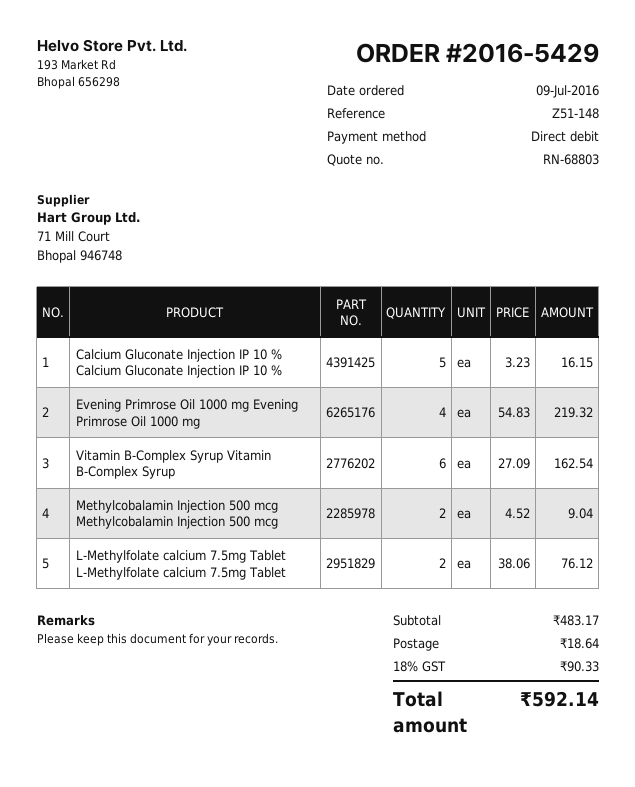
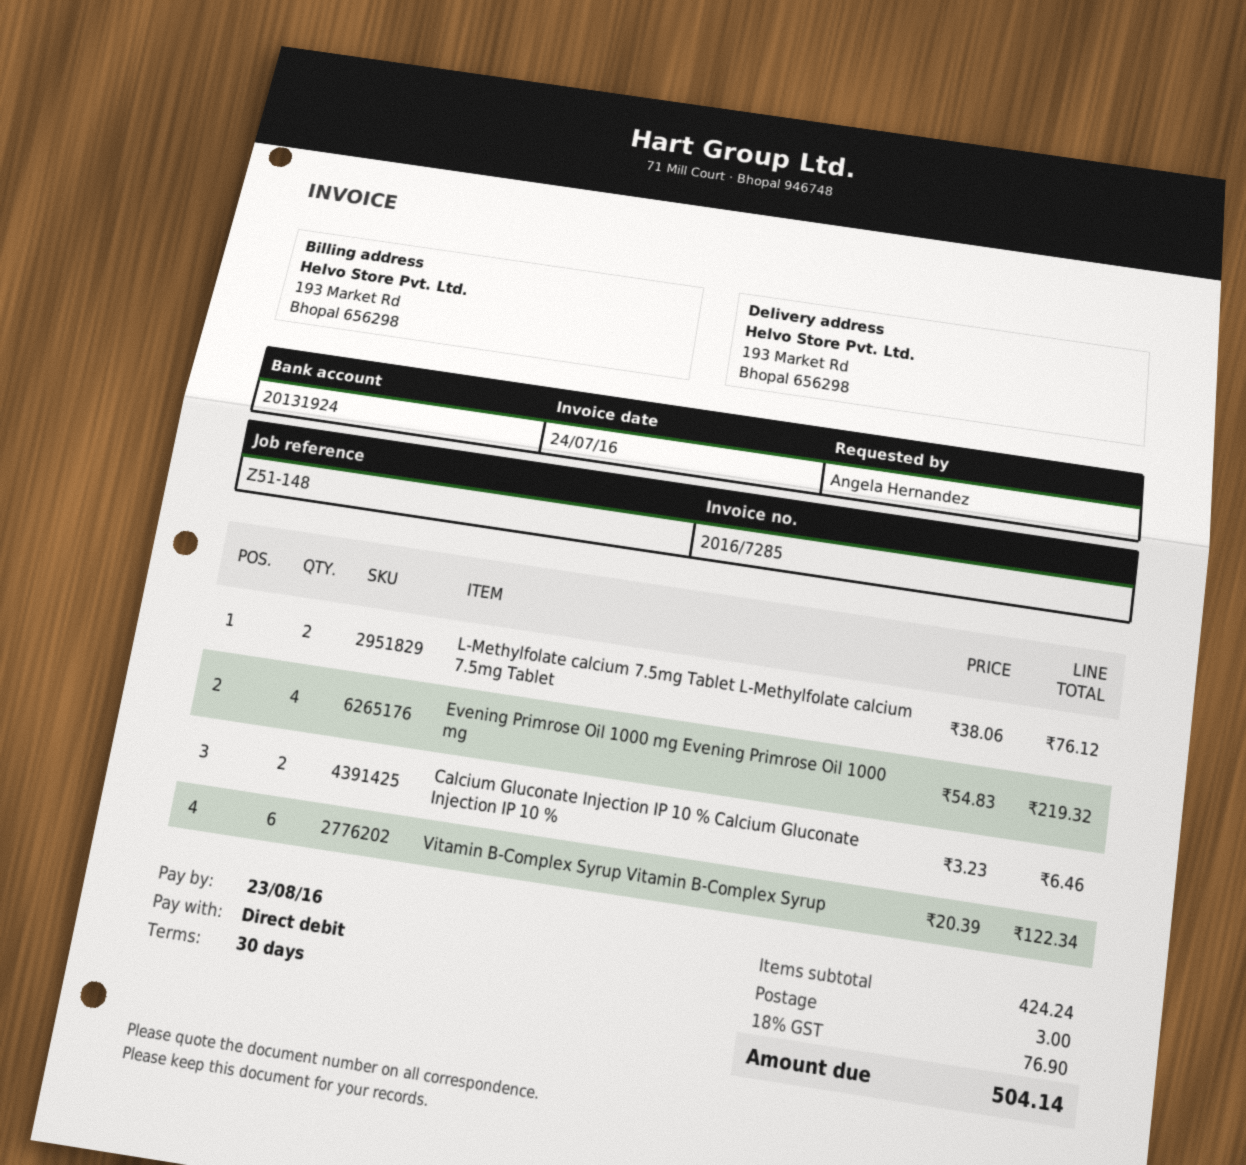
Calcium Gluconate Injection IP 10 % Calcium Gluconate Injection IP 10 %: 5 x 3.23 = 16.15 -> 2 x 3.23 = 6.46
Vitamin B-Complex Syrup Vitamin B-Complex Syrup: 6 x 27.09 = 162.54 -> 6 x 20.39 = 122.34
Methylcobalamin Injection 500 mcg Methylcobalamin Injection 500 mcg: 2 x 4.52 = 9.04 -> none
subtotal: 483.17 -> 424.24
shipping: 18.64 -> 3.00
tax: 18% = 90.33 -> 18% = 76.90
total: 592.14 -> 504.14

